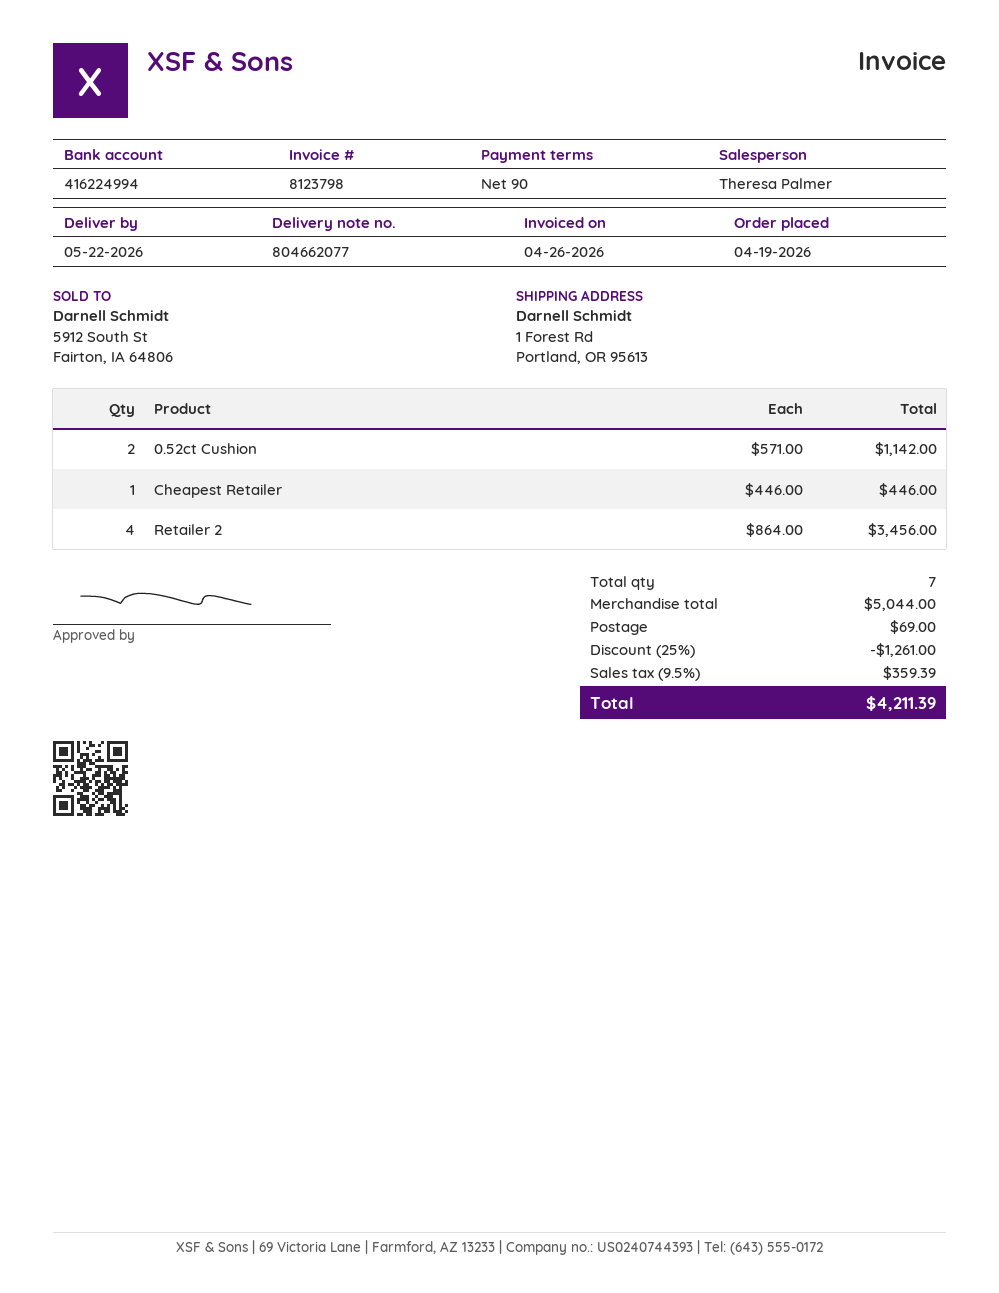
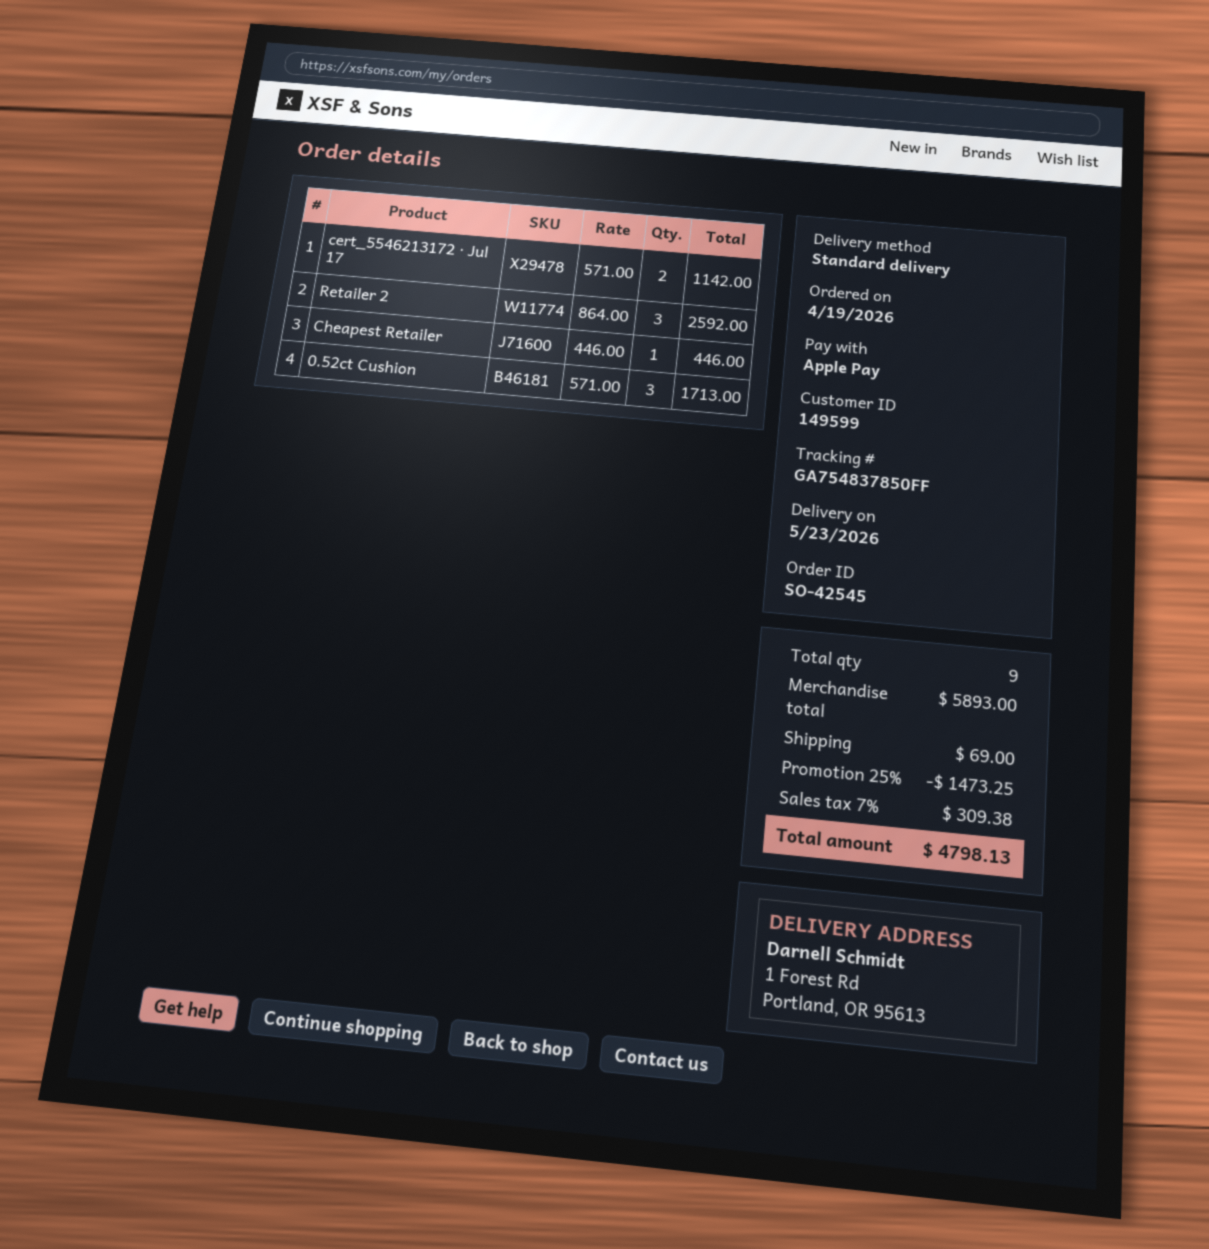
delivery date: 2026-05-22 -> 2026-05-23
0.52ct Cushion: 2 x 571.00 = 1142.00 -> 3 x 571.00 = 1713.00
Retailer 2: 4 x 864.00 = 3456.00 -> 3 x 864.00 = 2592.00
cert_5546213172 · Jul 17: none -> 2 x 571.00 = 1142.00
total quantity: 7 -> 9
subtotal: 5044.00 -> 5893.00
discount: 25% = 1261.00 -> 25% = 1473.25
tax: 9.5% = 359.39 -> 7% = 309.38
total: 4211.39 -> 4798.13

